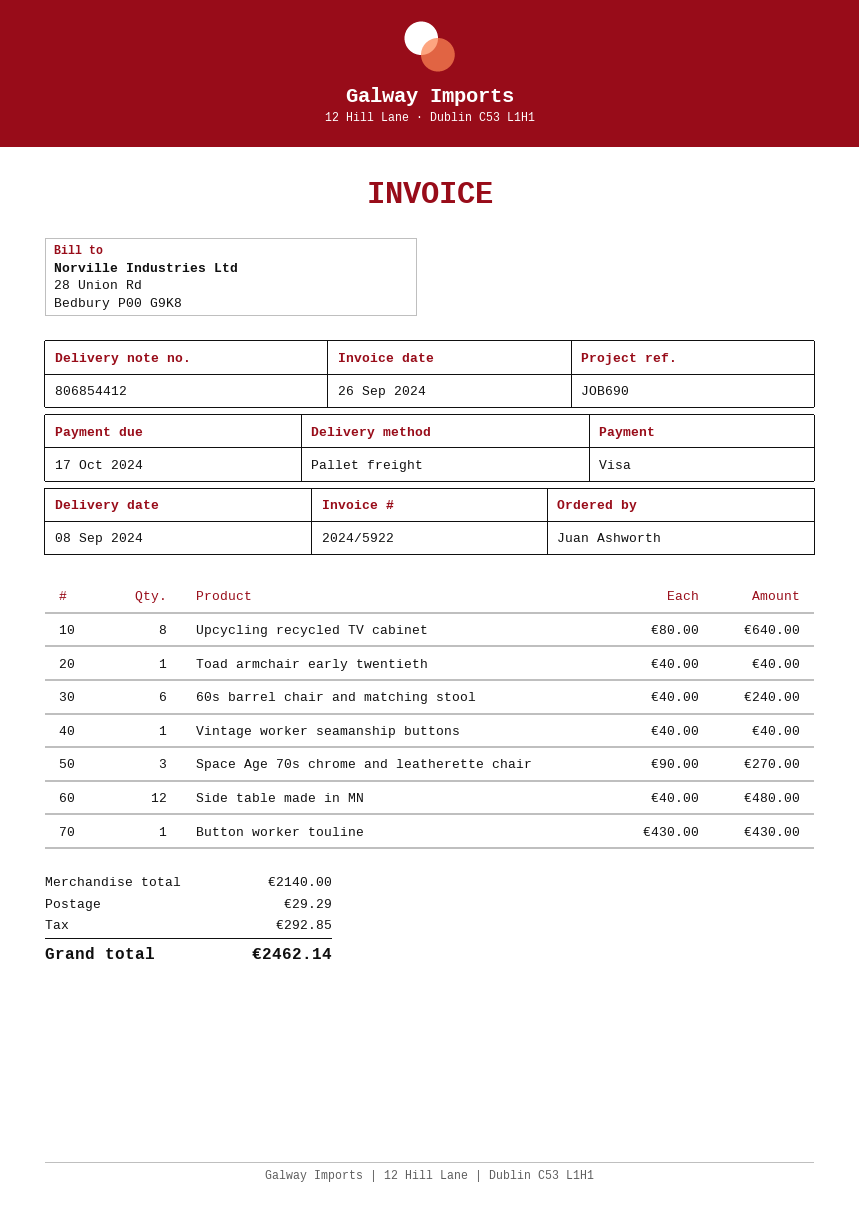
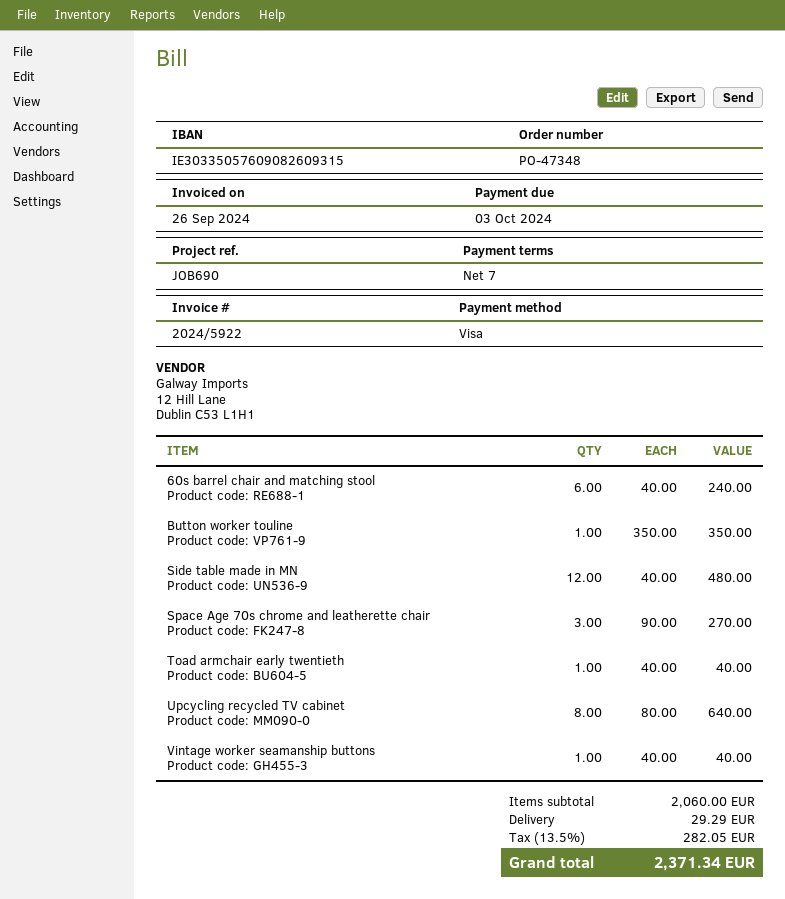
due date: 2024-10-17 -> 2024-10-03
Button worker touline: 1 x 430.00 = 430.00 -> 1 x 350.00 = 350.00
subtotal: 2140.00 -> 2060.00
tax: 292.85 -> 282.05
total: 2462.14 -> 2371.34

